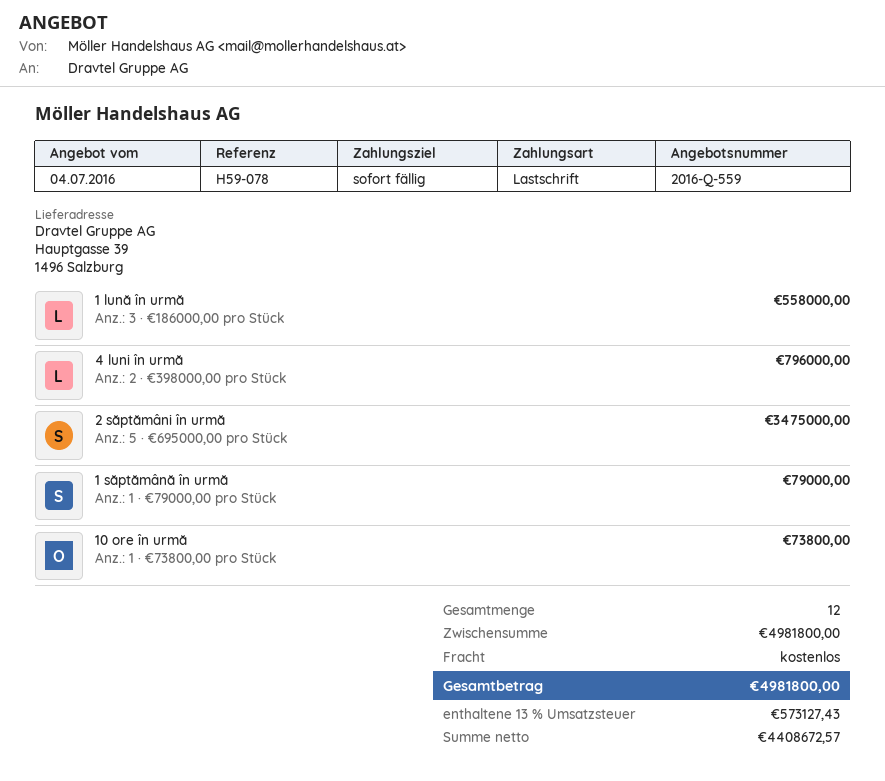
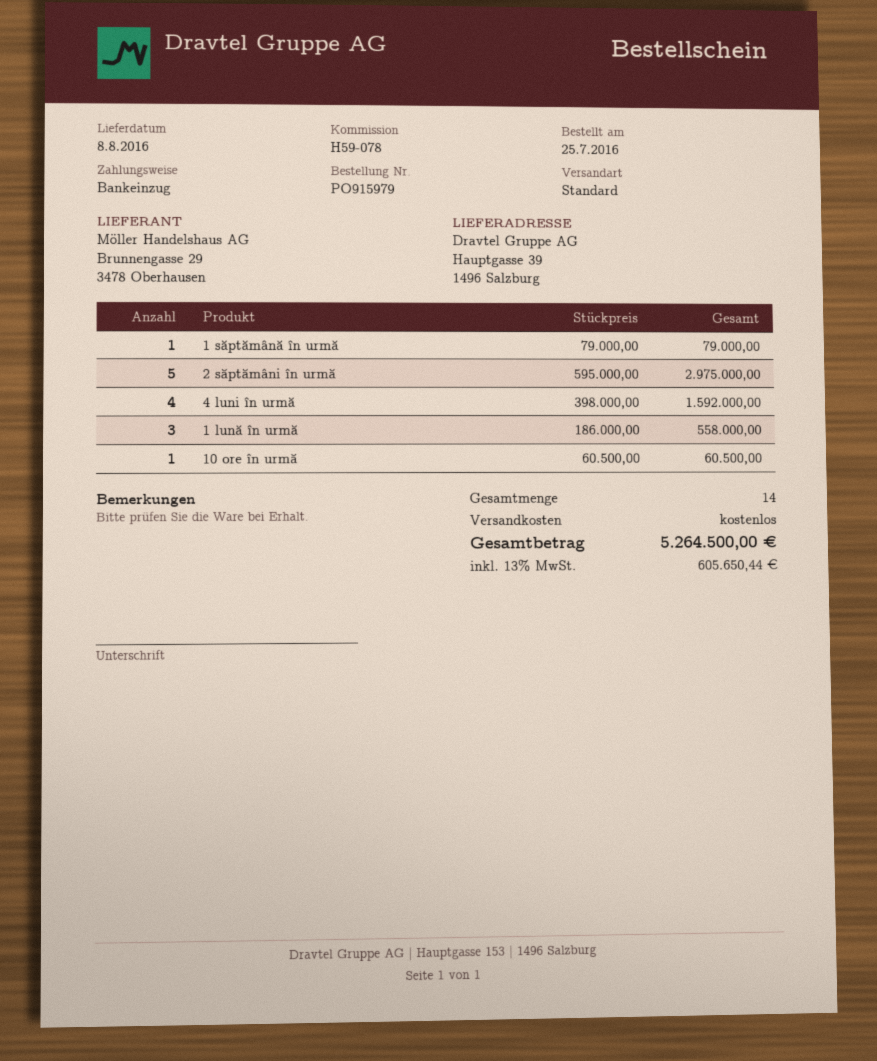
4 luni în urmă: 2 x 398000.00 = 796000.00 -> 4 x 398000.00 = 1592000.00
2 săptămâni în urmă: 5 x 695000.00 = 3475000.00 -> 5 x 595000.00 = 2975000.00
10 ore în urmă: 1 x 73800.00 = 73800.00 -> 1 x 60500.00 = 60500.00
total quantity: 12 -> 14
tax: 13% = 573127.43 -> 13% = 605650.44
total: 4981800.00 -> 5264500.00

